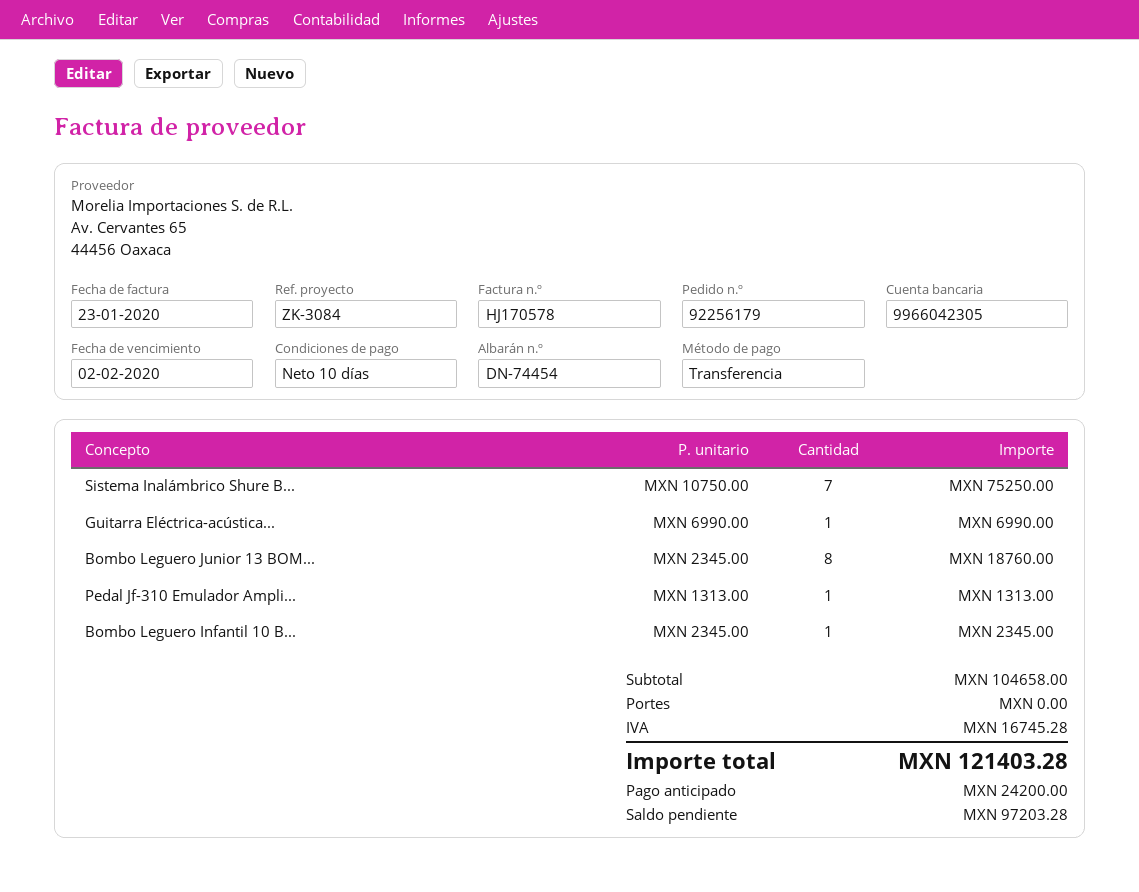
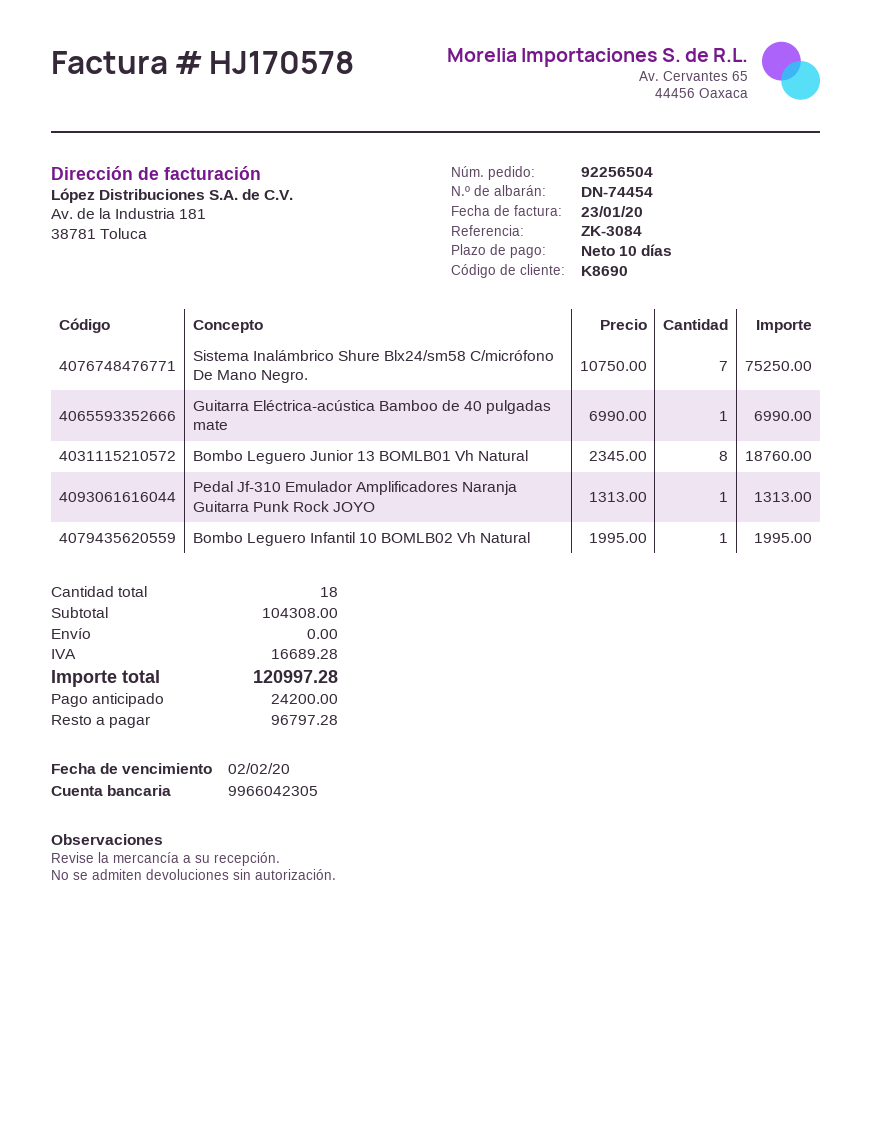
order number: 92256179 -> 92256504
Bombo Leguero Infantil 10 B...: 1 x 2345.00 = 2345.00 -> 1 x 1995.00 = 1995.00
subtotal: 104658.00 -> 104308.00
tax: 16745.28 -> 16689.28
total: 121403.28 -> 120997.28
balance: 97203.28 -> 96797.28

